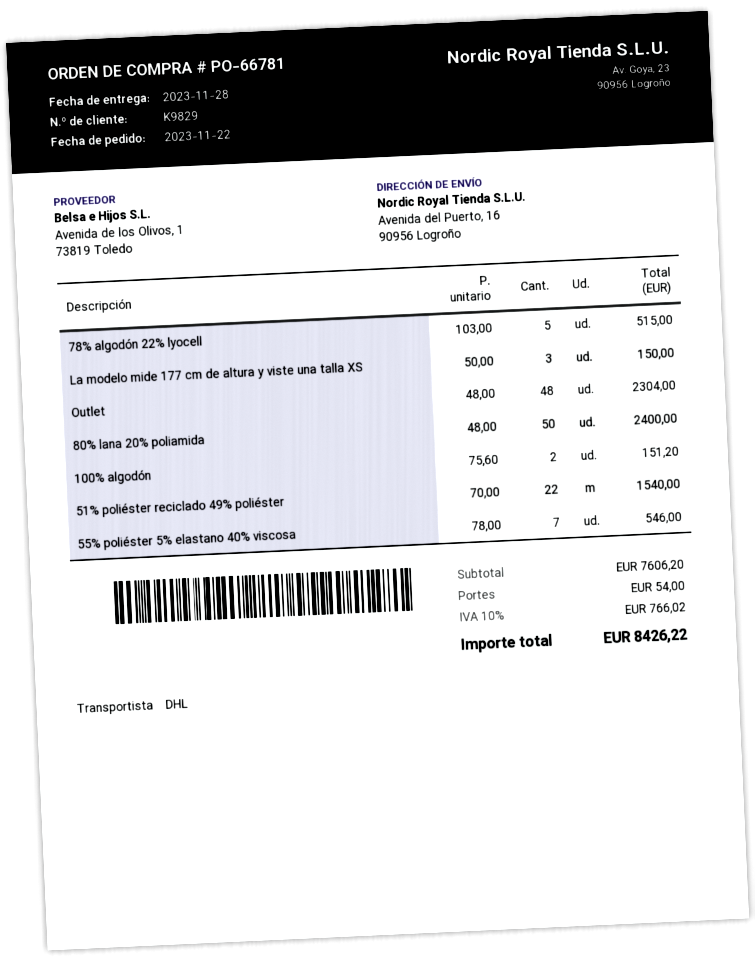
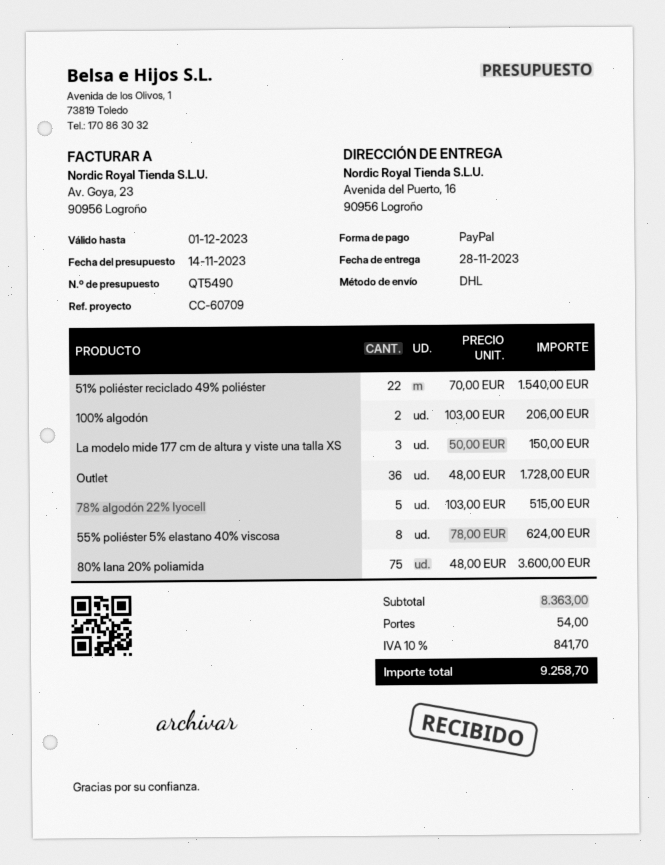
Outlet: 48 x 48.00 = 2304.00 -> 36 x 48.00 = 1728.00
80% lana 20% poliamida: 50 x 48.00 = 2400.00 -> 75 x 48.00 = 3600.00
100% algodón: 2 x 75.60 = 151.20 -> 2 x 103.00 = 206.00
55% poliéster 5% elastano 40% viscosa: 7 x 78.00 = 546.00 -> 8 x 78.00 = 624.00
subtotal: 7606.20 -> 8363.00
tax: 10% = 766.02 -> 10% = 841.70
total: 8426.22 -> 9258.70

